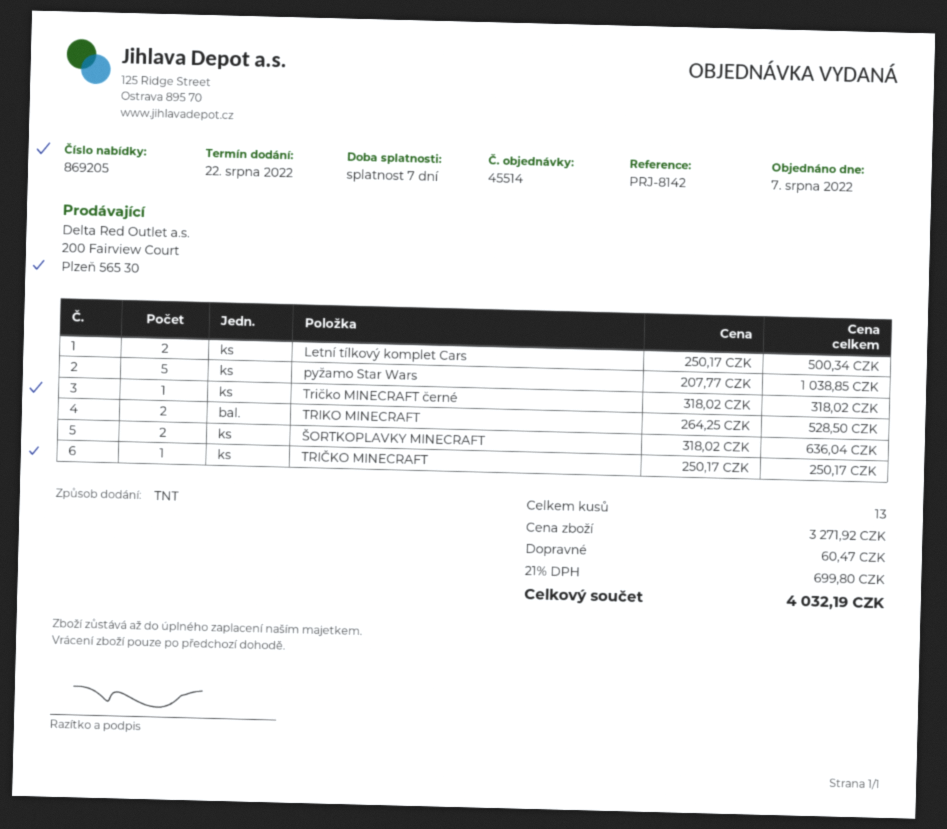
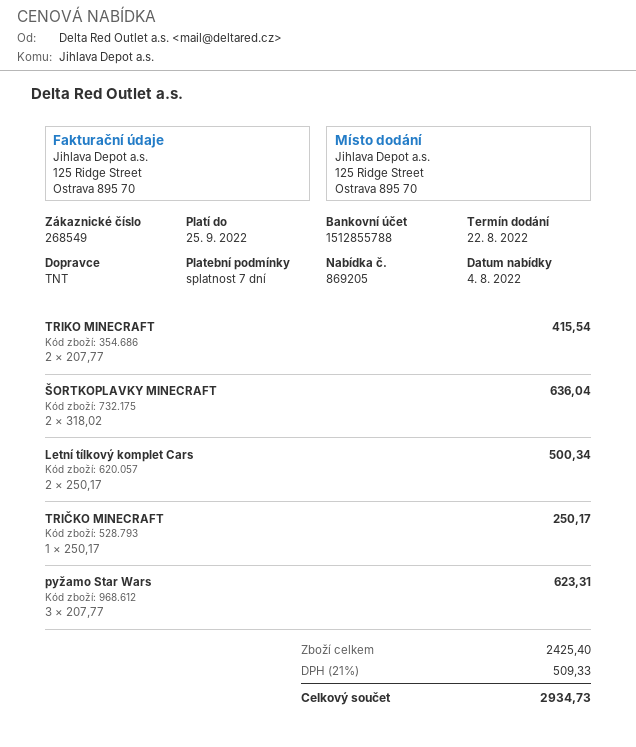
pyžamo Star Wars: 5 x 207.77 = 1038.85 -> 3 x 207.77 = 623.31
Tričko MINECRAFT černé: 1 x 318.02 = 318.02 -> none
TRIKO MINECRAFT: 2 x 264.25 = 528.50 -> 2 x 207.77 = 415.54
subtotal: 3271.92 -> 2425.40
shipping: 60.47 -> none
tax: 21% = 699.80 -> 21% = 509.33
total: 4032.19 -> 2934.73

